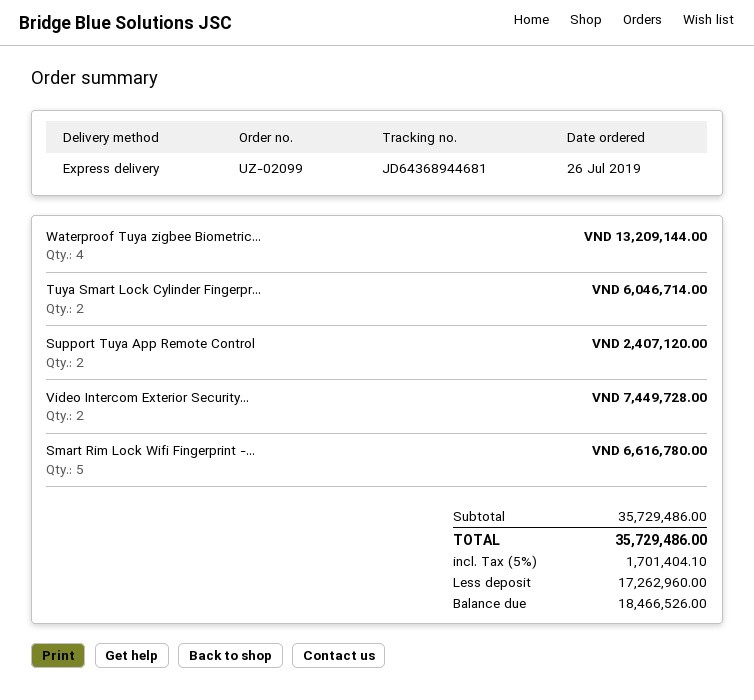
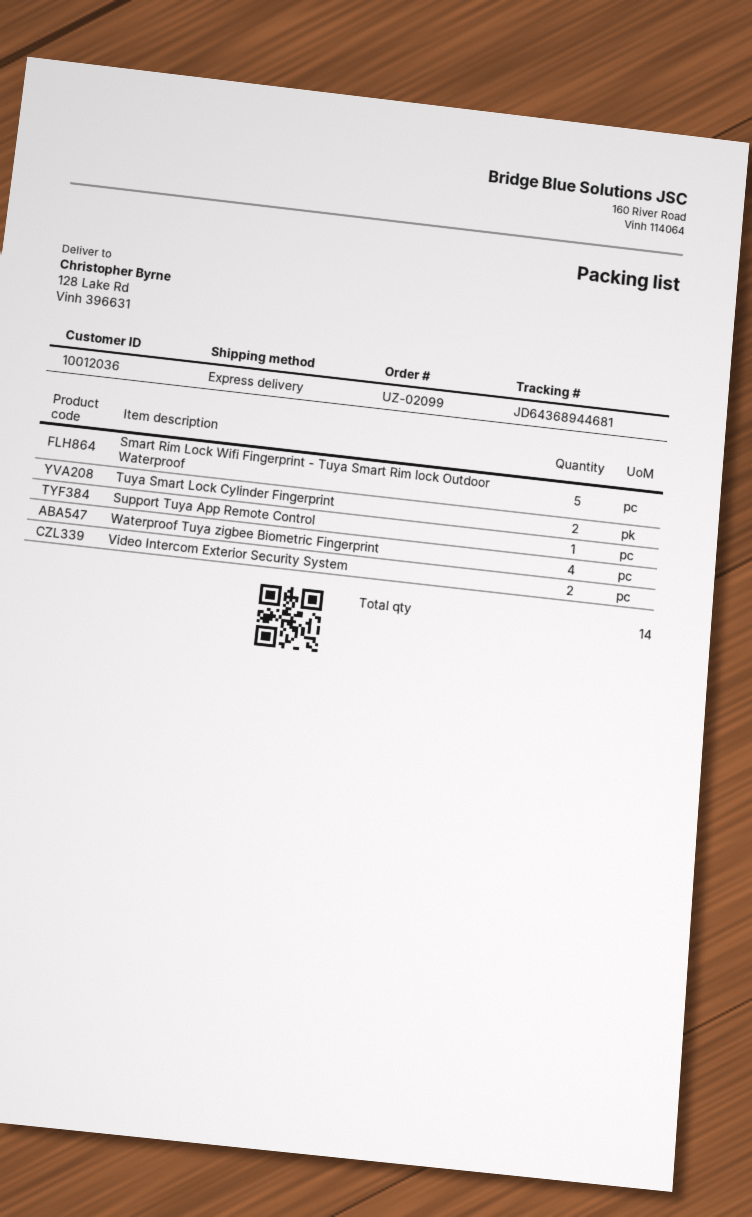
Support Tuya App Remote Control: 2 -> 1

